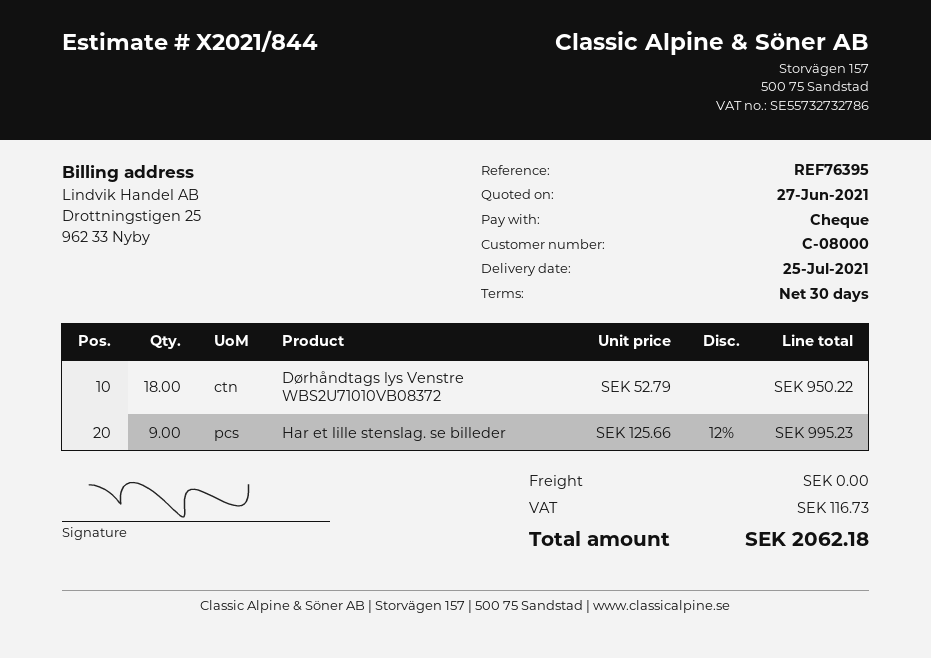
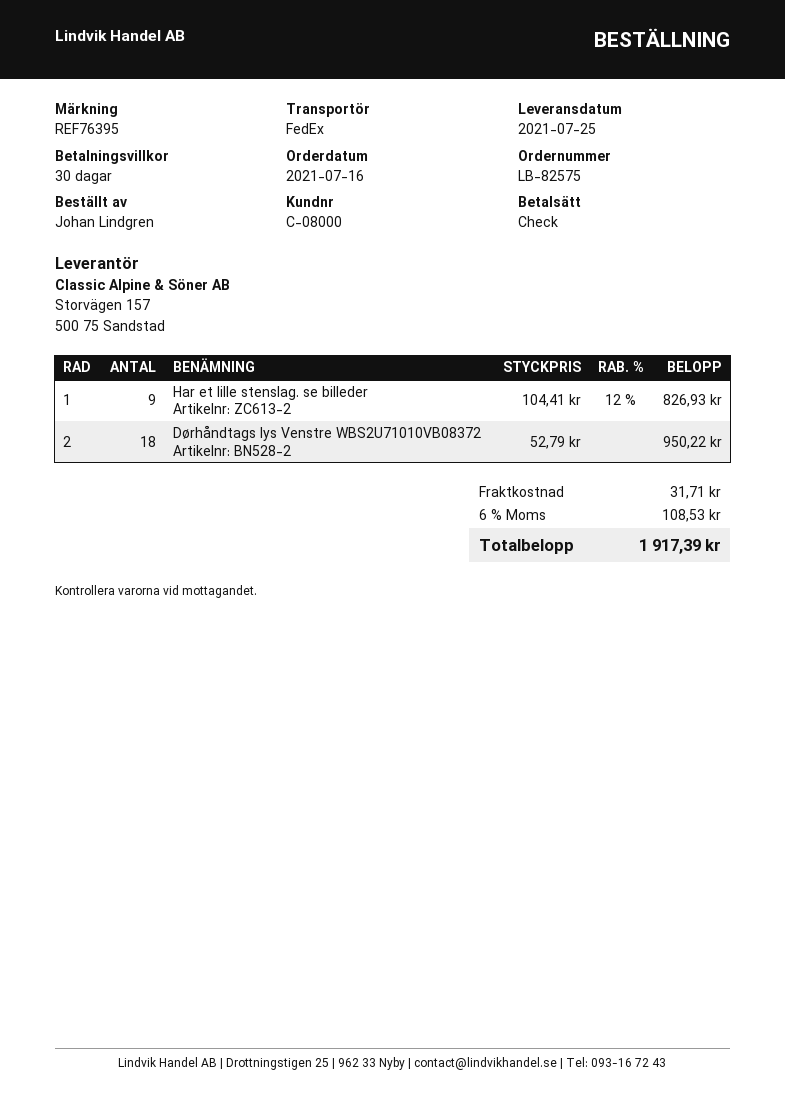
Har et lille stenslag. se billeder: 9 x 125.66 - 12% = 995.23 -> 9 x 104.41 - 12% = 826.93
shipping: 0.00 -> 31.71
tax: 116.73 -> 108.53
total: 2062.18 -> 1917.39

